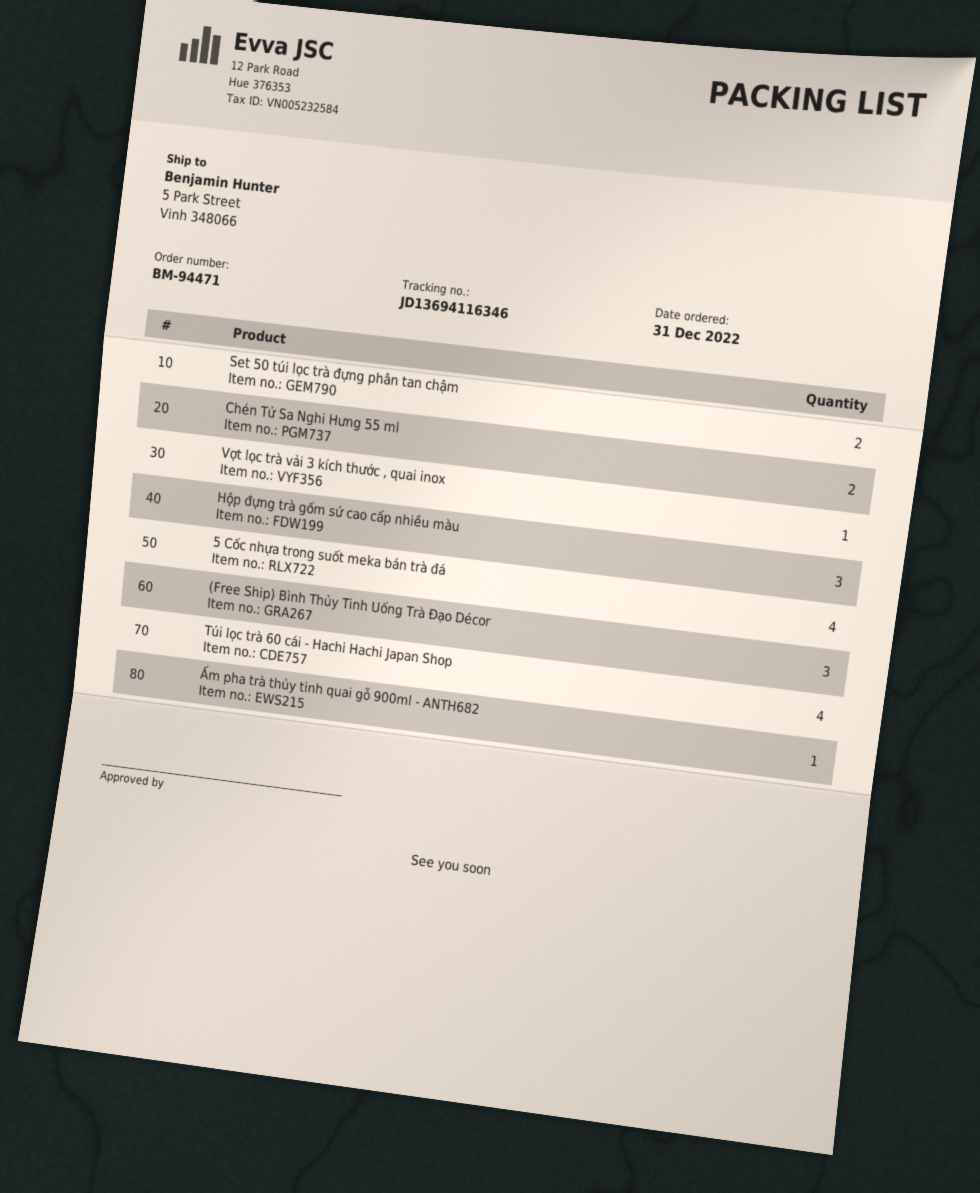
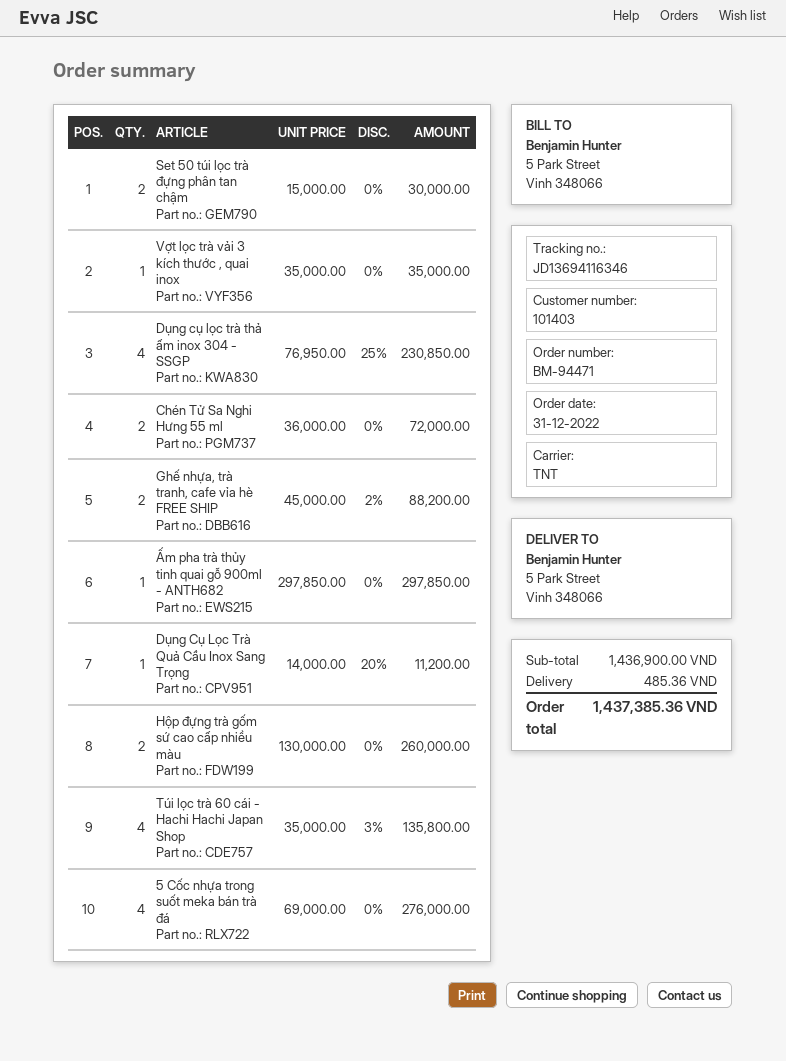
Hộp đựng trà gốm sứ cao cấp nhiều màu: 3 -> 2
(Free Ship) Bình Thủy Tinh Uống Trà Đạo Décor: 3 -> none
Dụng cụ lọc trà thả ấm inox 304 - SSGP: none -> 4
Ghế nhựa, trà tranh, cafe vỉa hè FREE SHIP: none -> 2
Dụng Cụ Lọc Trà Quả Cầu Inox Sang Trọng: none -> 1

